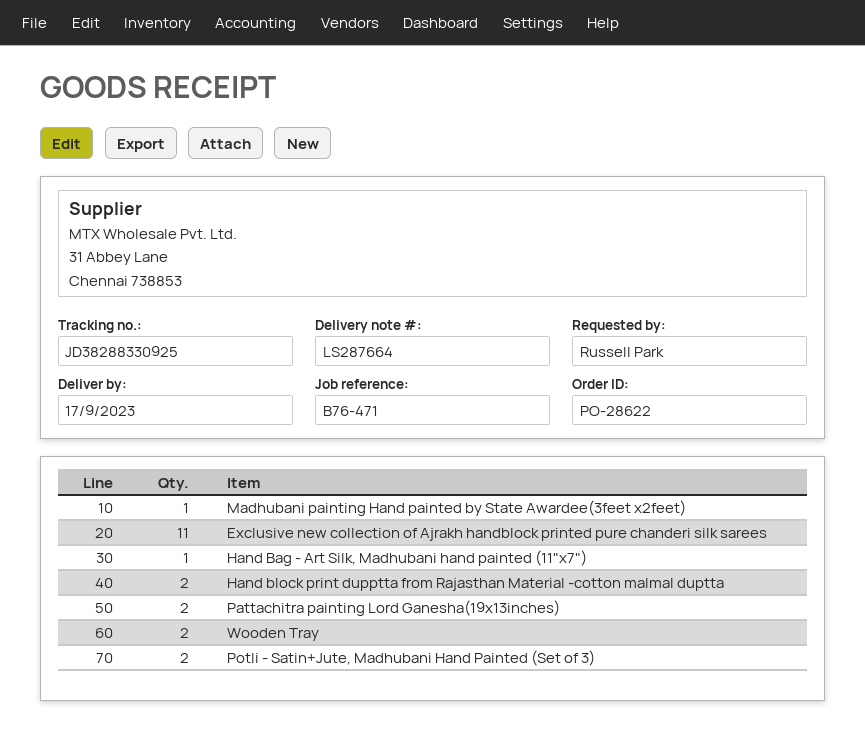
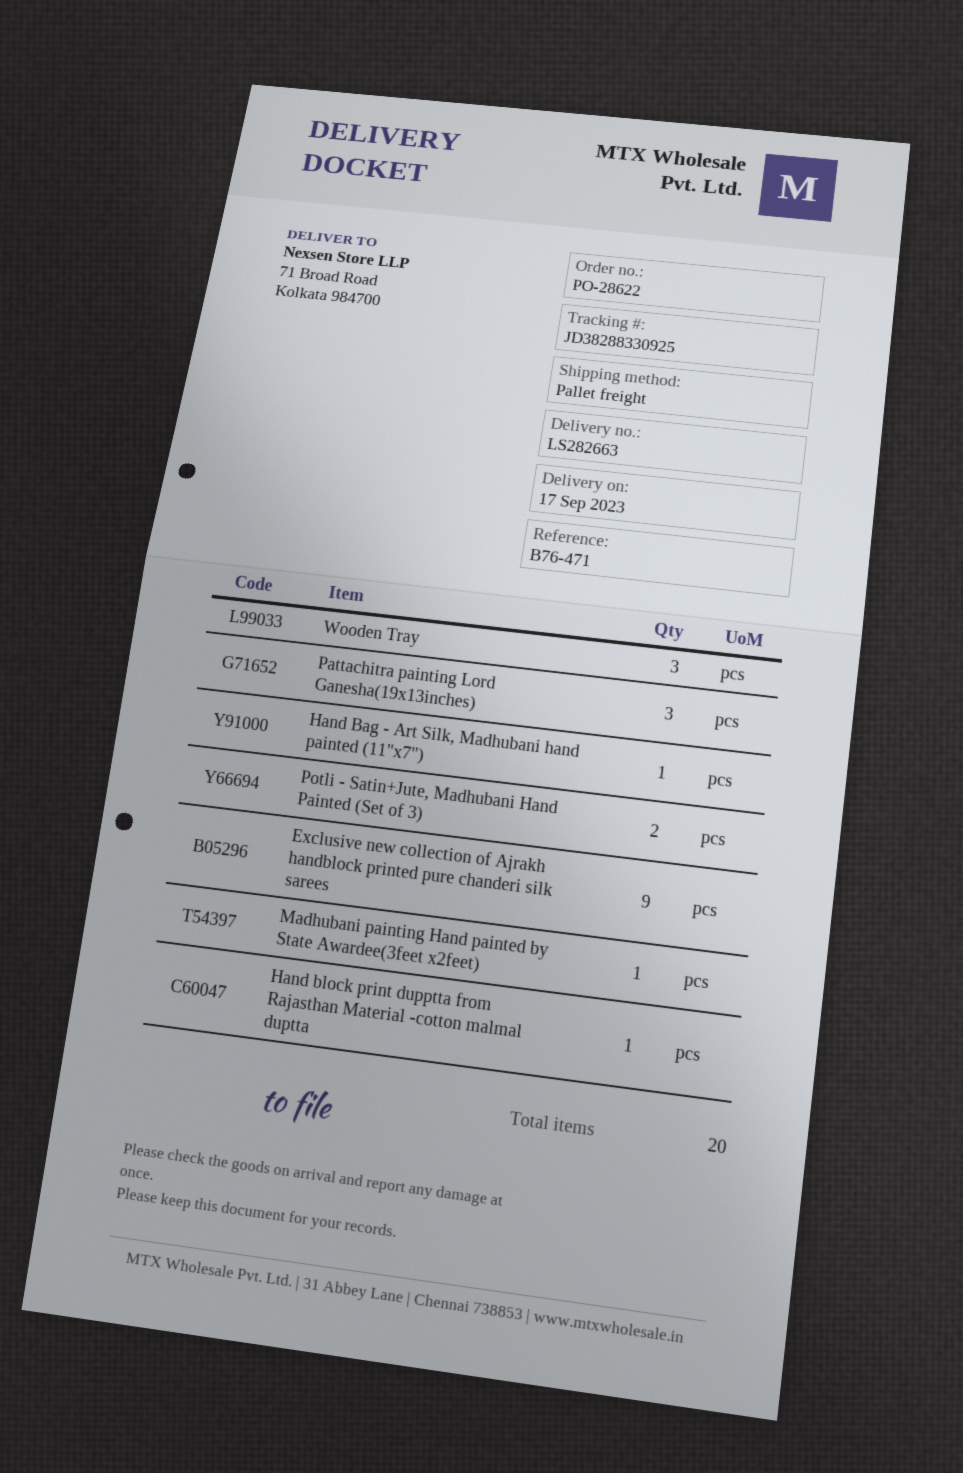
delivery note number: LS287664 -> LS282663
Exclusive new collection of Ajrakh handblock printed pure chanderi silk sarees: 11 -> 9
Hand block print dupptta from Rajasthan Material -cotton malmal duptta: 2 -> 1
Pattachitra painting Lord Ganesha(19x13inches): 2 -> 3
Wooden Tray: 2 -> 3

